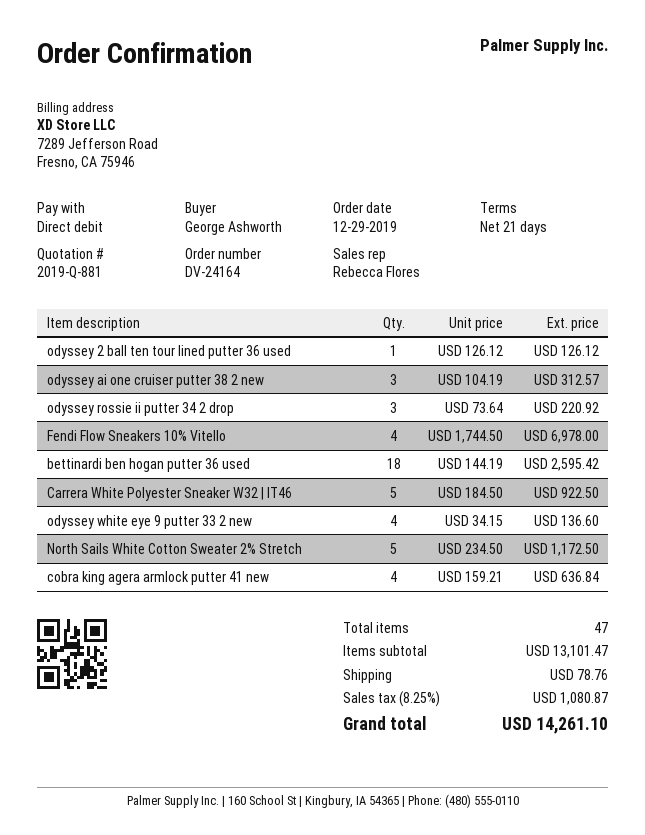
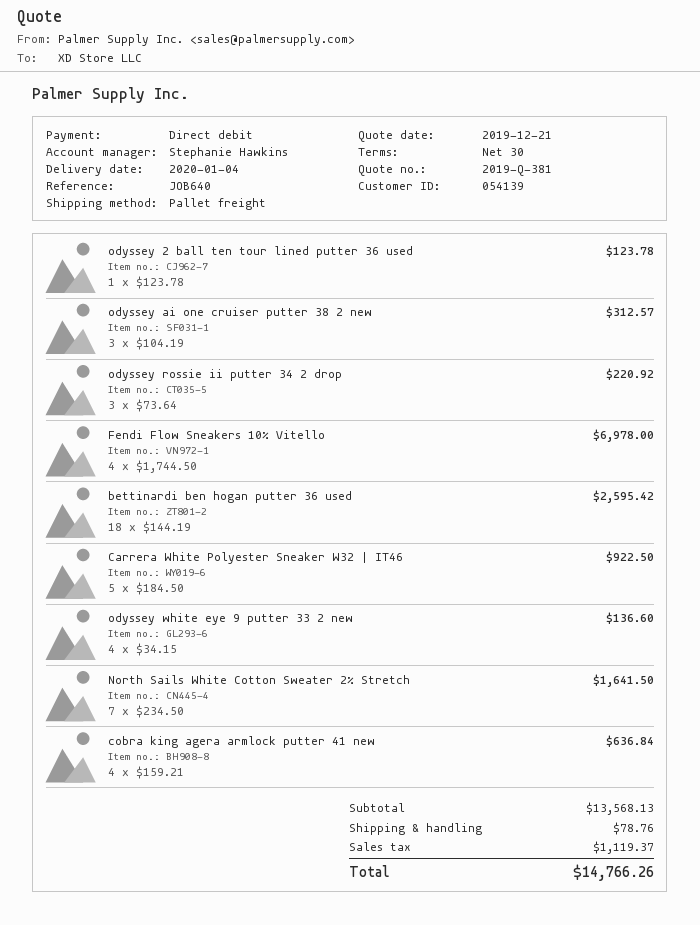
quote number: 2019-Q-881 -> 2019-Q-381
payment terms: 21 days -> 30 days
sales rep: Rebecca Flores -> Stephanie Hawkins
odyssey 2 ball ten tour lined putter 36 used: 1 x 126.12 = 126.12 -> 1 x 123.78 = 123.78
North Sails White Cotton Sweater 2% Stretch: 5 x 234.50 = 1172.50 -> 7 x 234.50 = 1641.50
subtotal: 13101.47 -> 13568.13
tax: 1080.87 -> 1119.37
total: 14261.10 -> 14766.26

